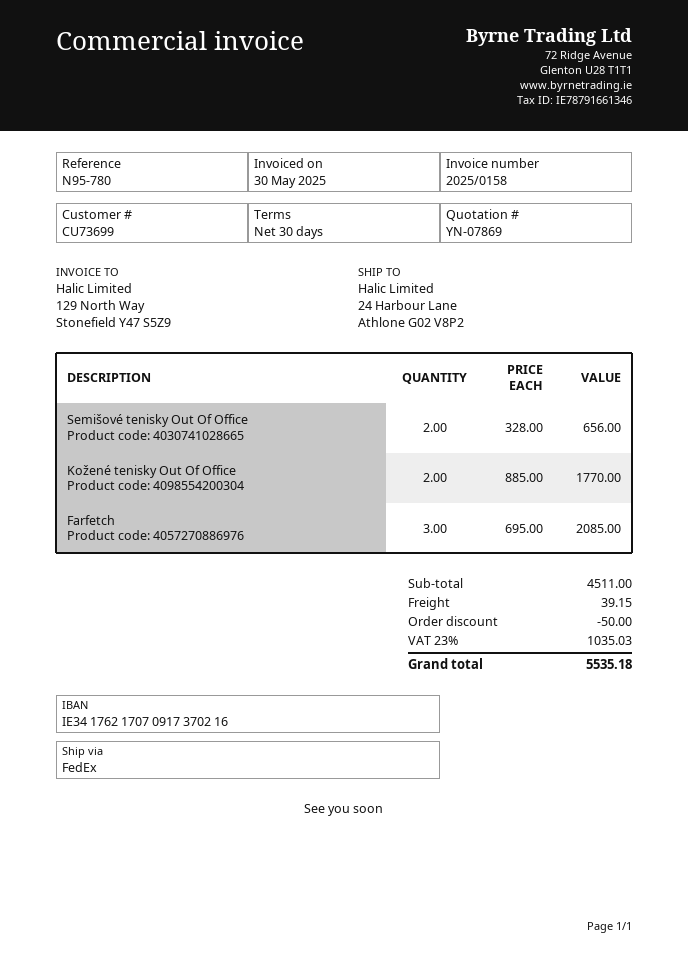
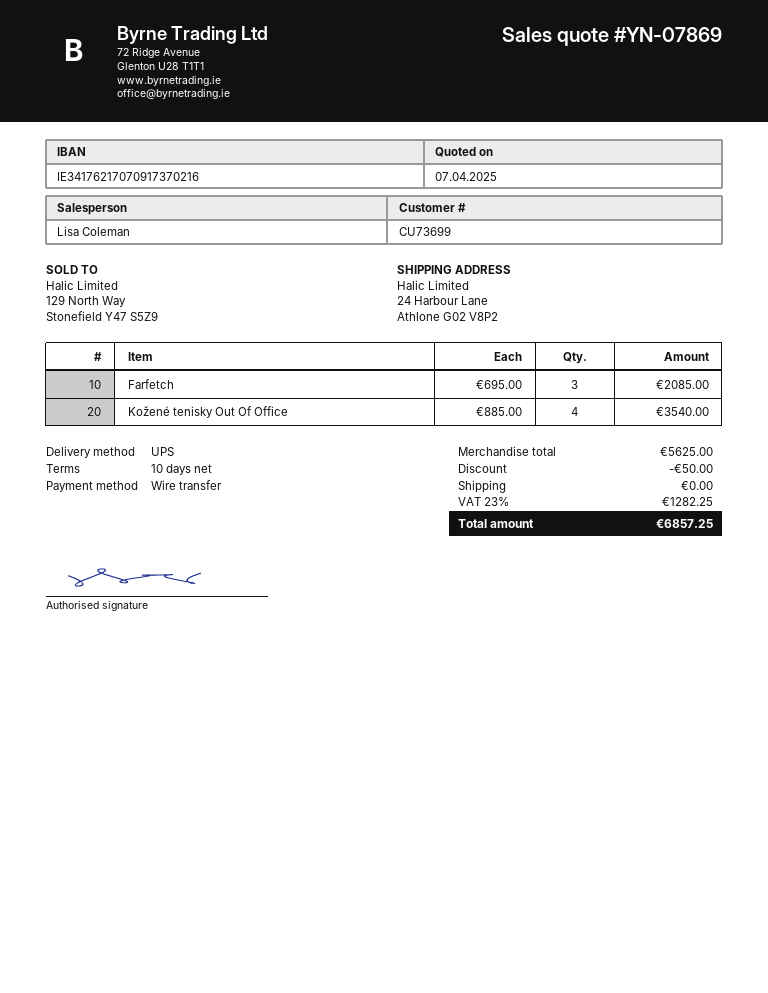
payment terms: 30 days -> 10 days
shipping method: FedEx -> UPS
Semišové tenisky Out Of Office: 2 x 328.00 = 656.00 -> none
Kožené tenisky Out Of Office: 2 x 885.00 = 1770.00 -> 4 x 885.00 = 3540.00
subtotal: 4511.00 -> 5625.00
shipping: 39.15 -> 0.00
tax: 23% = 1035.03 -> 23% = 1282.25
total: 5535.18 -> 6857.25

